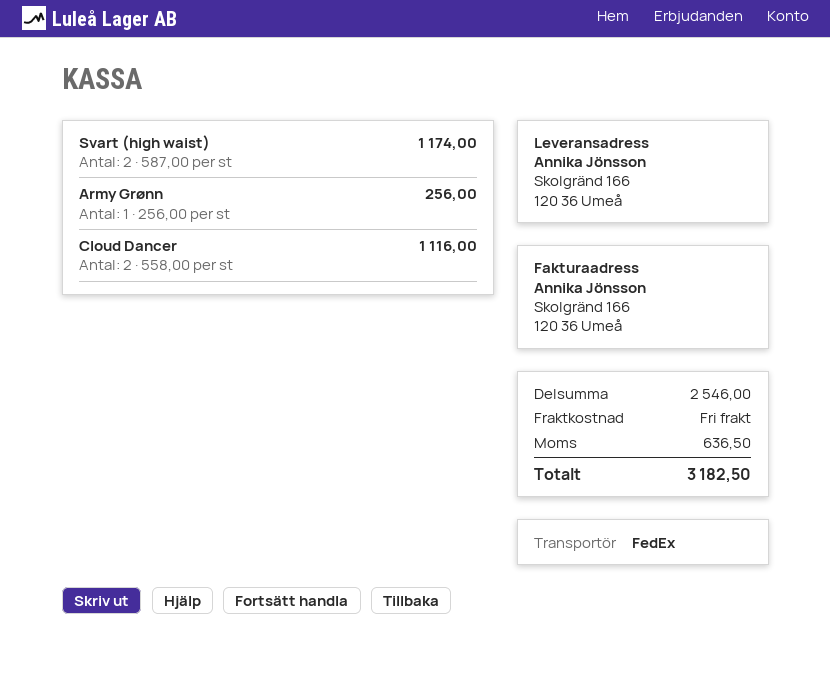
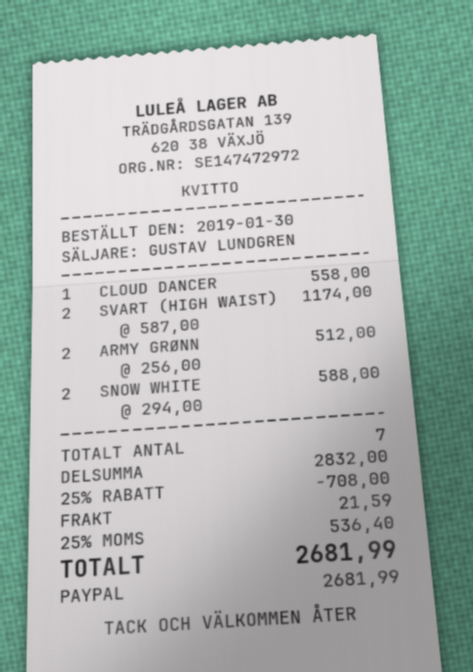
Army Grønn: 1 x 256.00 = 256.00 -> 2 x 256.00 = 512.00
Cloud Dancer: 2 x 558.00 = 1116.00 -> 1 x 558.00 = 558.00
SNOW WHITE: none -> 2 x 294.00 = 588.00
subtotal: 2546.00 -> 2832.00
discount: none -> 25% = 708.00
shipping: 0.00 -> 21.59
tax: 636.50 -> 536.40
total: 3182.50 -> 2681.99

